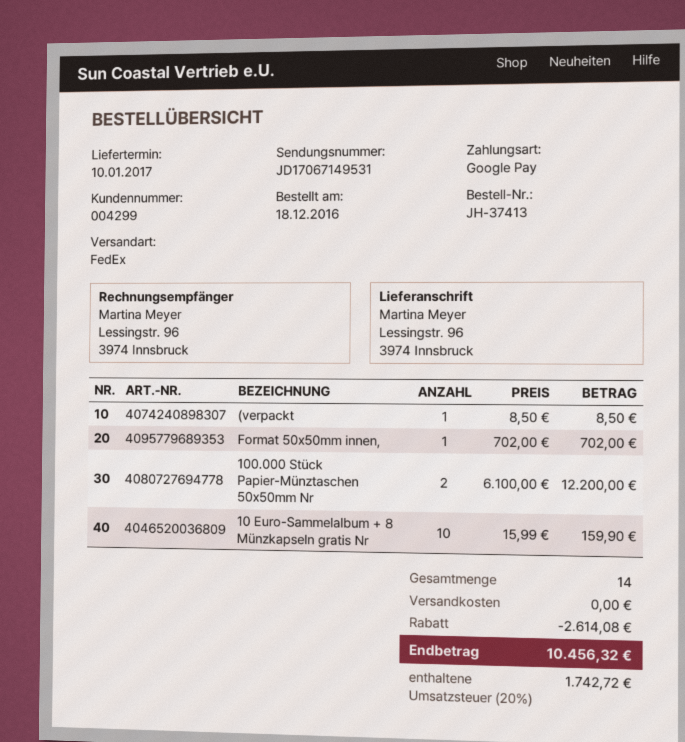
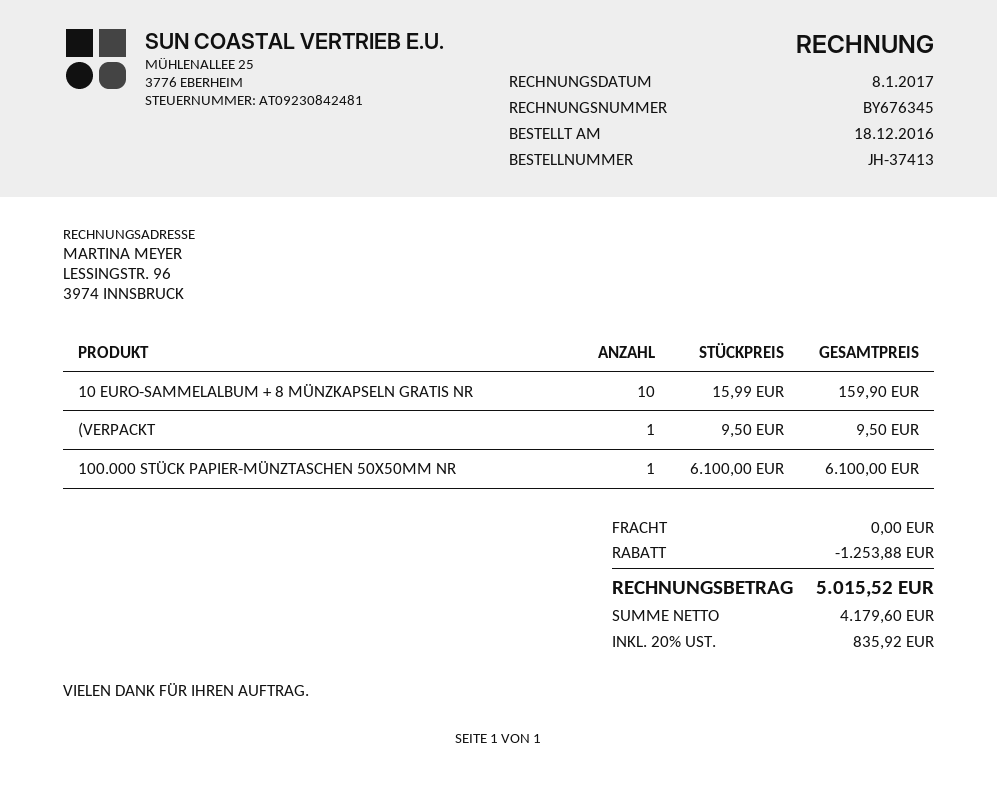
(verpackt: 1 x 8.50 = 8.50 -> 1 x 9.50 = 9.50
Format 50x50mm innen,: 1 x 702.00 = 702.00 -> none
100.000 Stück Papier-Münztaschen 50x50mm Nr: 2 x 6100.00 = 12200.00 -> 1 x 6100.00 = 6100.00
discount: 2614.08 -> 1253.88
tax: 20% = 1742.72 -> 20% = 835.92
total: 10456.32 -> 5015.52

